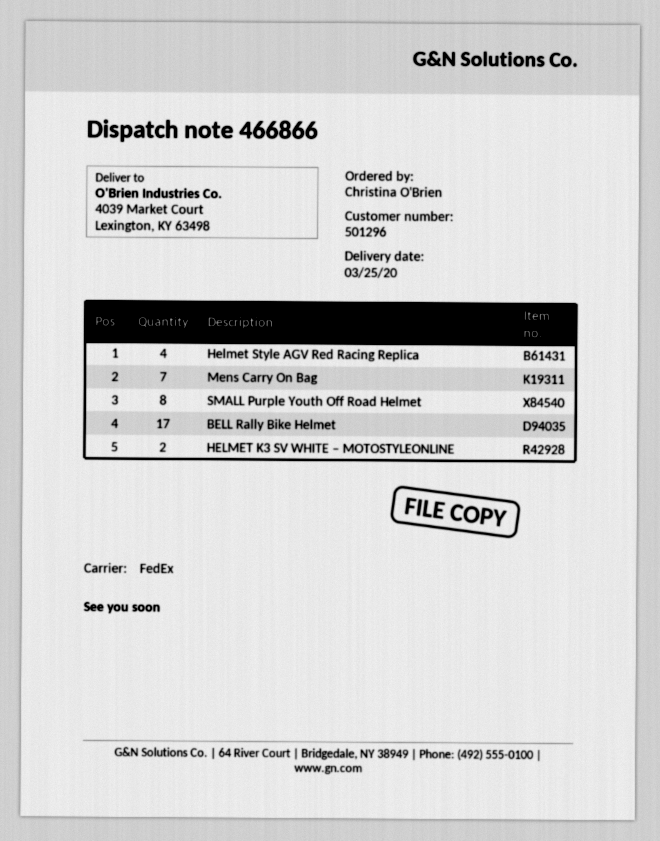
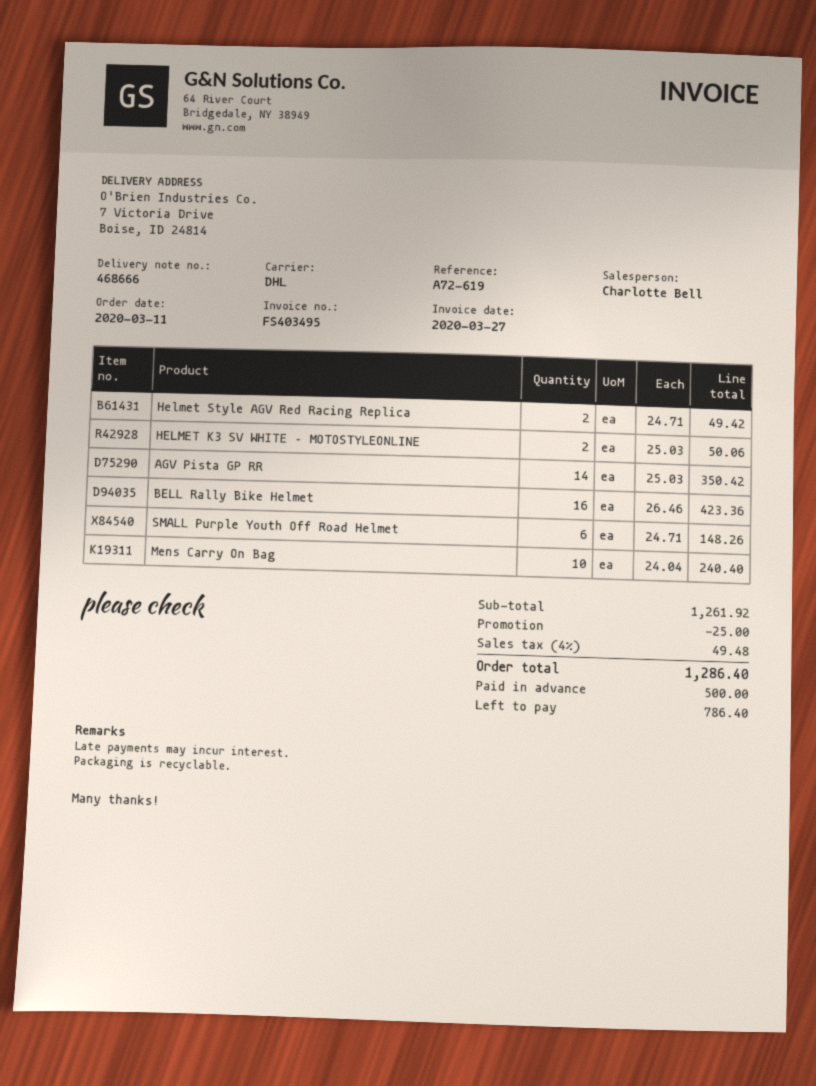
delivery note number: 466866 -> 468666
shipping method: FedEx -> DHL
ship to: 4039 Market Court, Lexington, KY 63498 -> 7 Victoria Drive, Boise, ID 24814
Helmet Style AGV Red Racing Replica: 4 -> 2
Mens Carry On Bag: 7 -> 10
SMALL Purple Youth Off Road Helmet: 8 -> 6
BELL Rally Bike Helmet: 17 -> 16
AGV Pista GP RR: none -> 14

